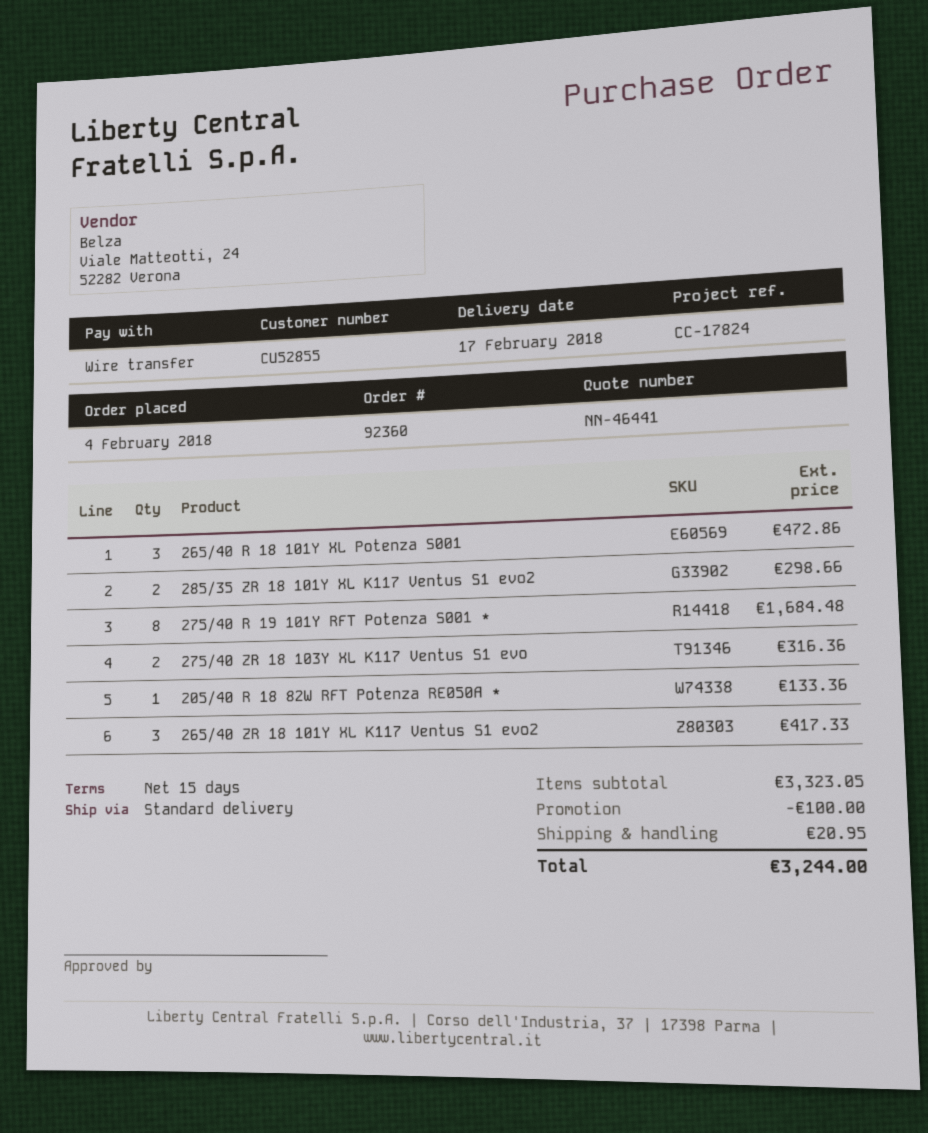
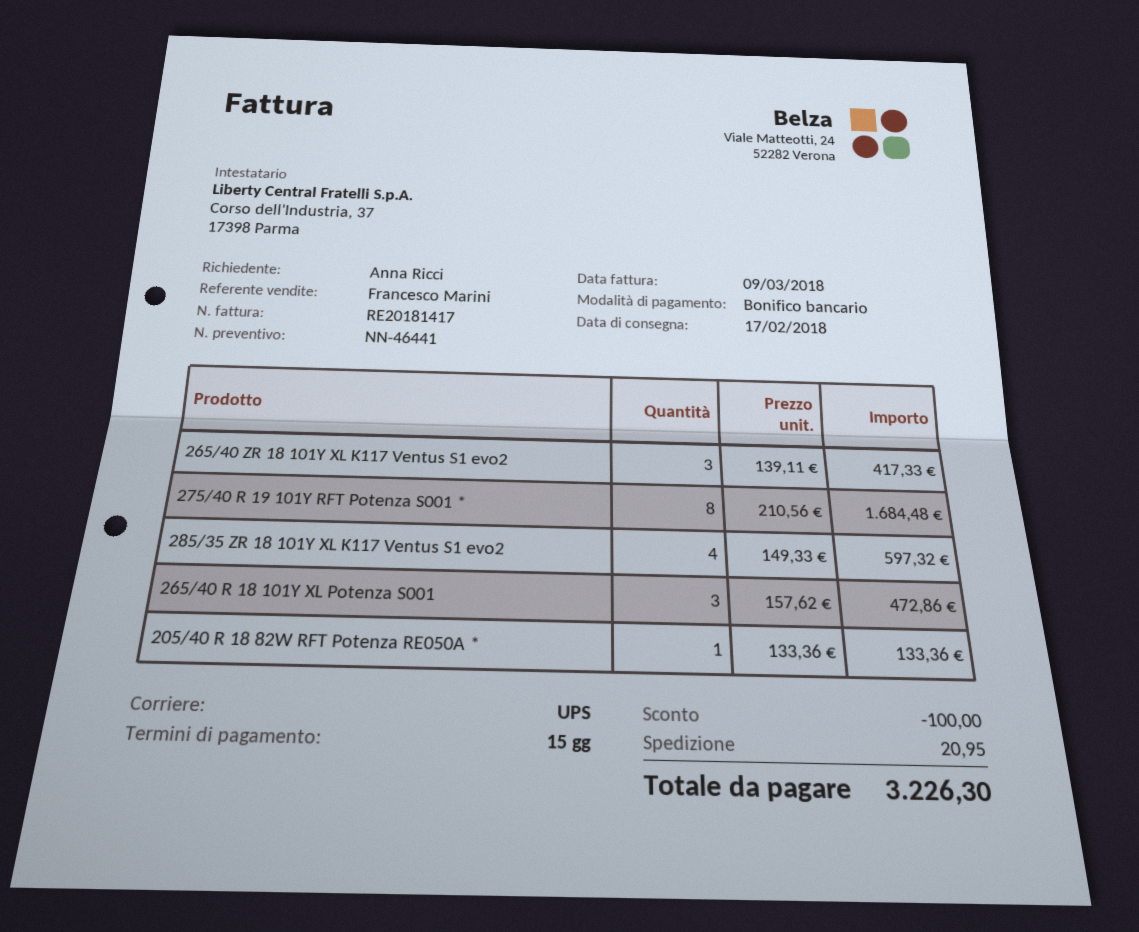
shipping method: standard -> UPS
285/35 ZR 18 101Y XL K117 Ventus S1 evo2: 2 for 298.66 -> 4 for 597.32
275/40 ZR 18 103Y XL K117 Ventus S1 evo: 2 for 316.36 -> none
total: 3244.00 -> 3226.30

